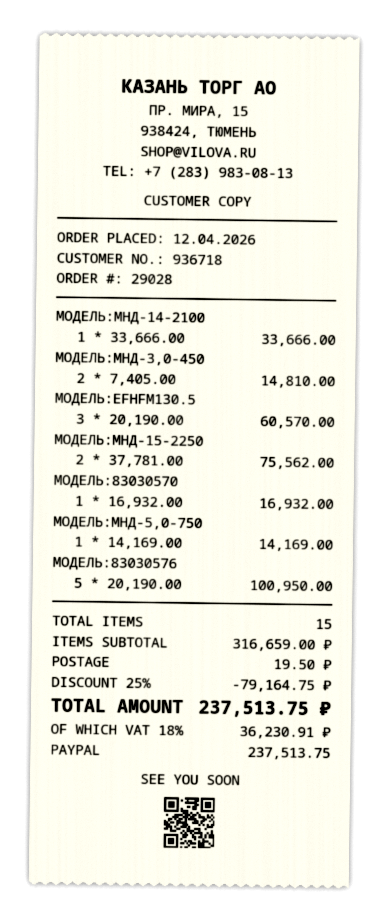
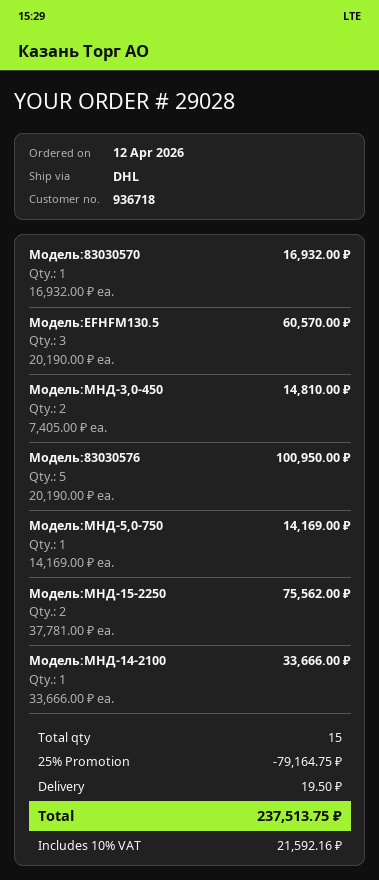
tax: 18% = 36230.91 -> 10% = 21592.16

